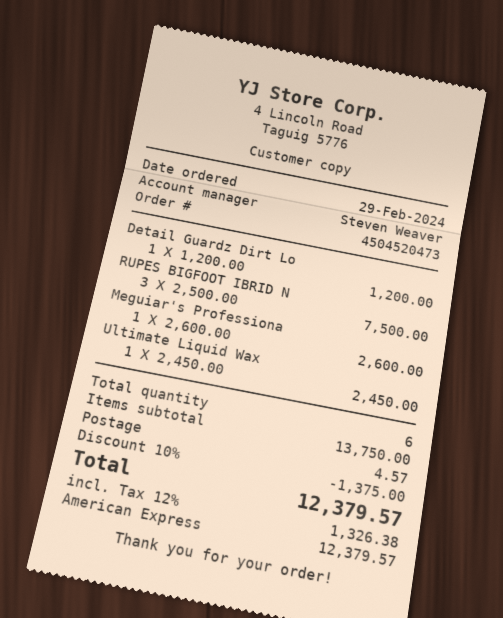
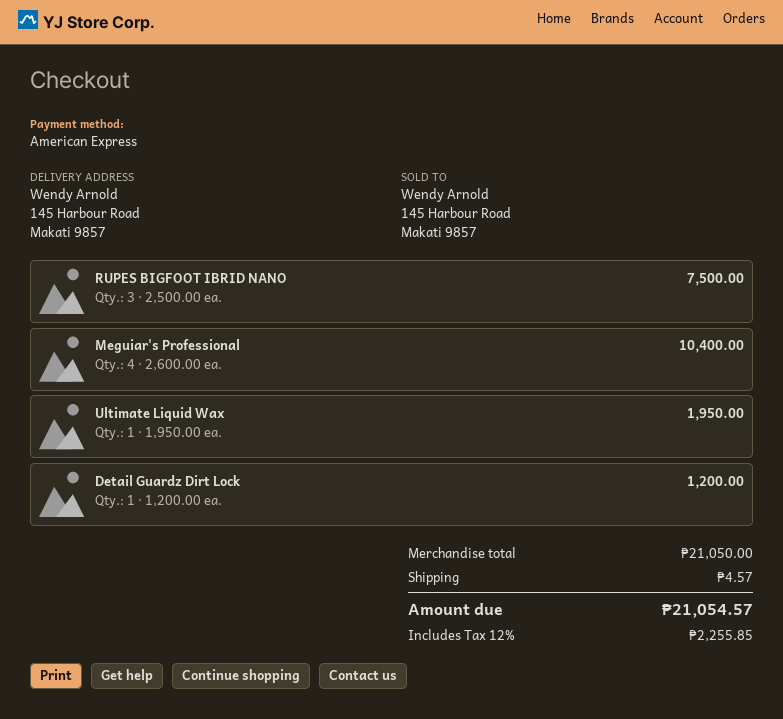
Meguiar's Professiona: 1 x 2600.00 = 2600.00 -> 4 x 2600.00 = 10400.00
Ultimate Liquid Wax: 1 x 2450.00 = 2450.00 -> 1 x 1950.00 = 1950.00
subtotal: 13750.00 -> 21050.00
discount: 10% = 1375.00 -> none
tax: 12% = 1326.38 -> 12% = 2255.85
total: 12379.57 -> 21054.57

